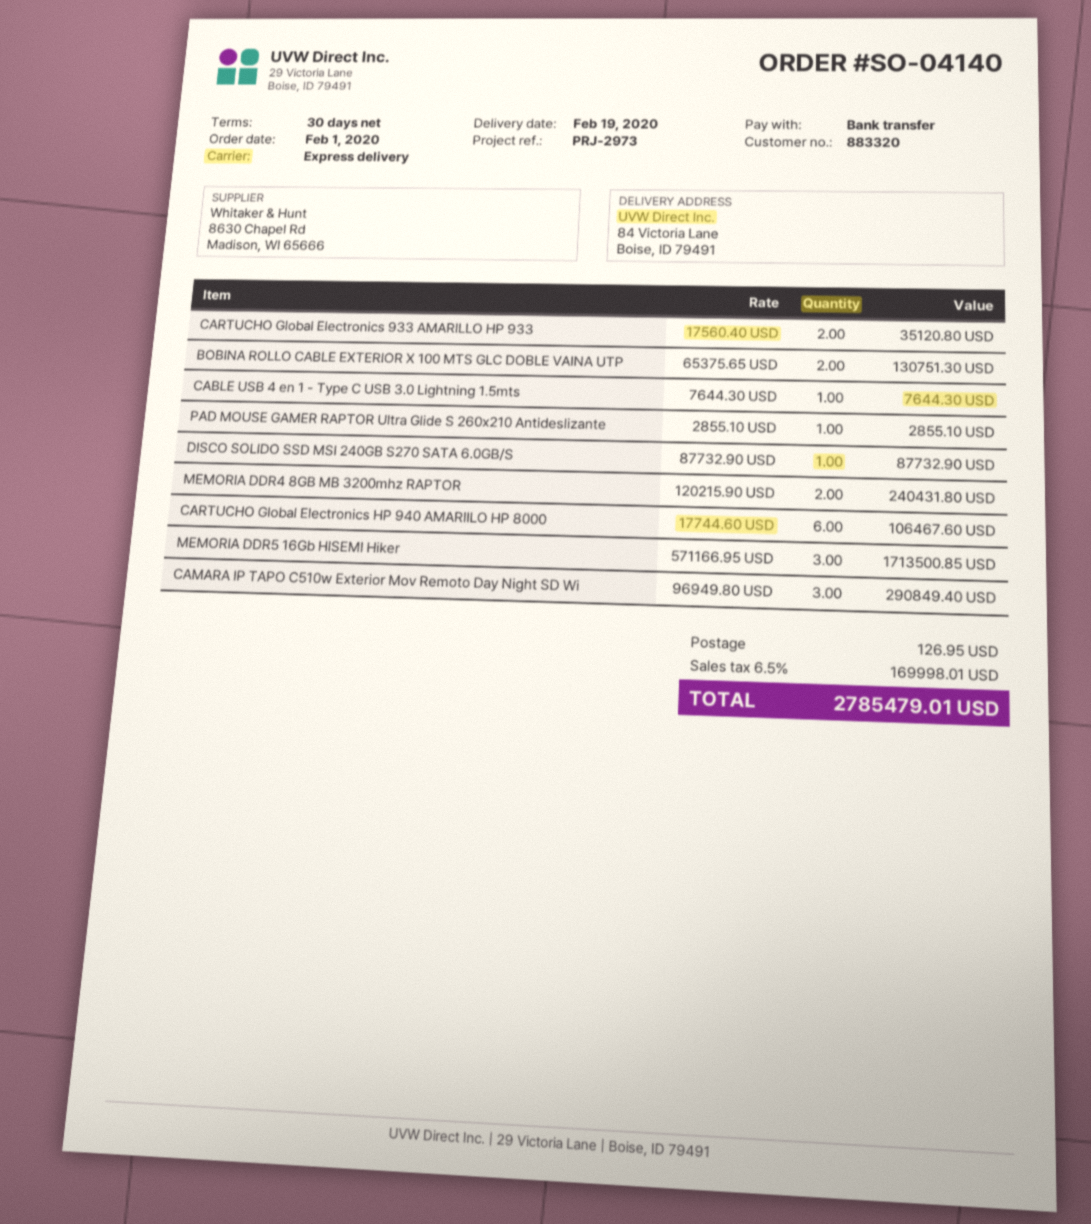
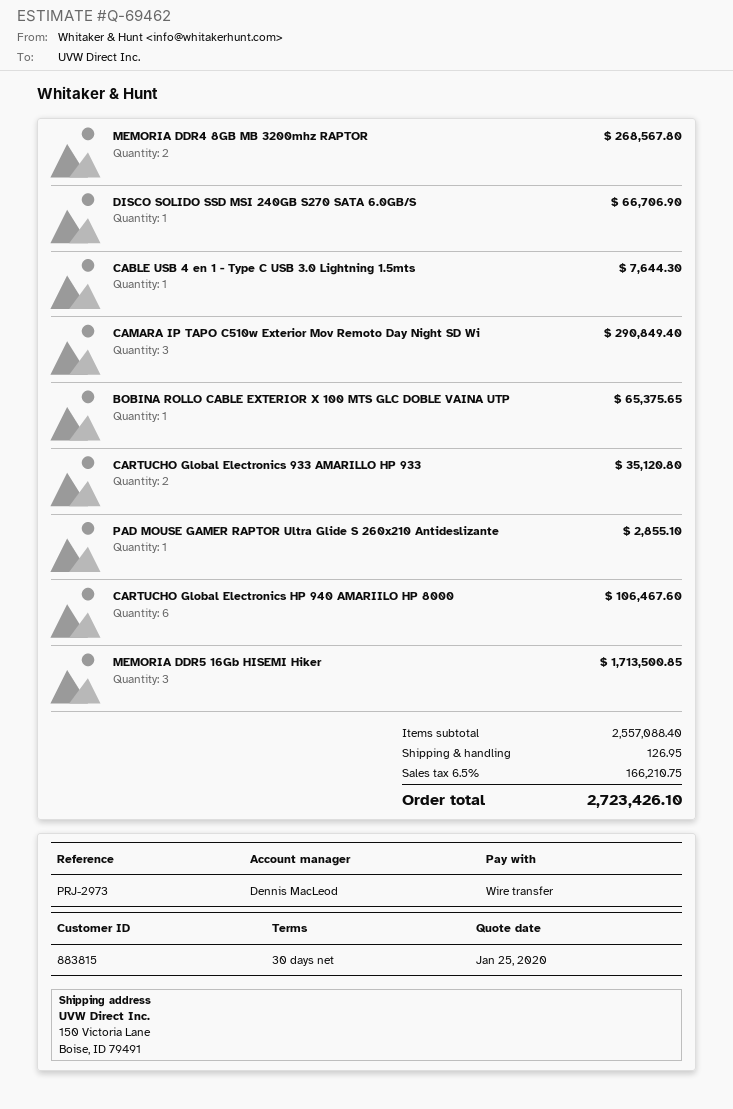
customer number: 883320 -> 883815
ship to: 84 Victoria Lane, Boise, ID 79491 -> 150 Victoria Lane, Boise, ID 79491
BOBINA ROLLO CABLE EXTERIOR X 100 MTS GLC DOBLE VAINA UTP: 2 for 130751.30 -> 1 for 65375.65
DISCO SOLIDO SSD MSI 240GB S270 SATA 6.0GB/S: 1 for 87732.90 -> 1 for 66706.90
MEMORIA DDR4 8GB MB 3200mhz RAPTOR: 2 for 240431.80 -> 2 for 268567.80
tax: 6.5% = 169998.01 -> 6.5% = 166210.75
total: 2785479.01 -> 2723426.10

